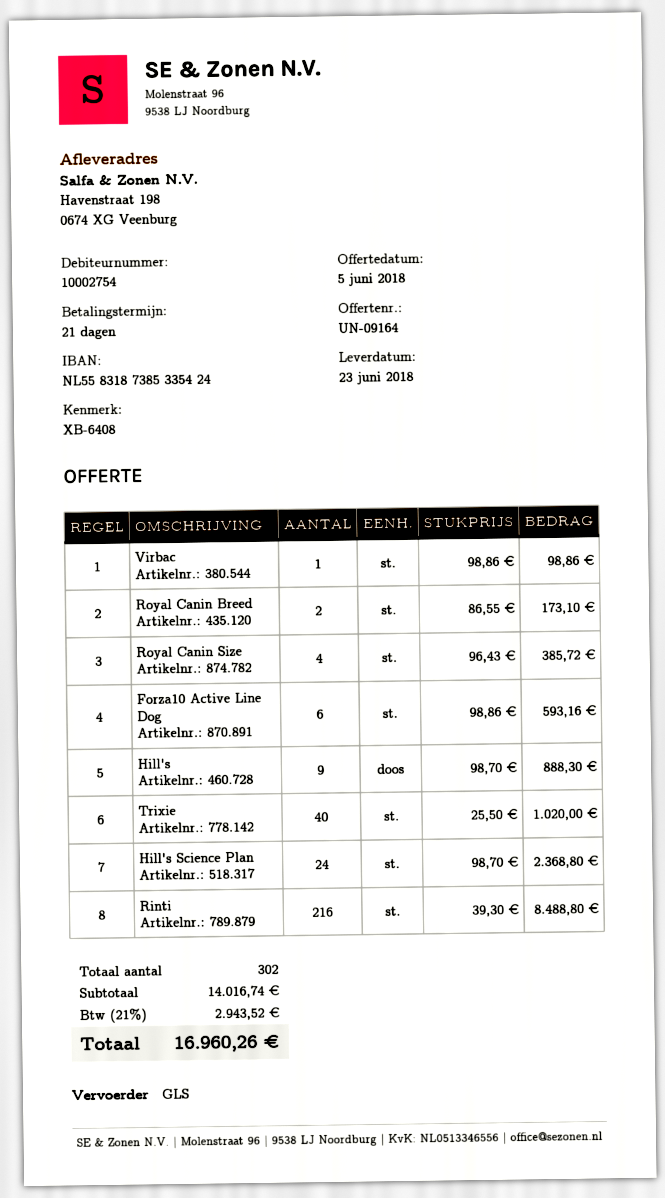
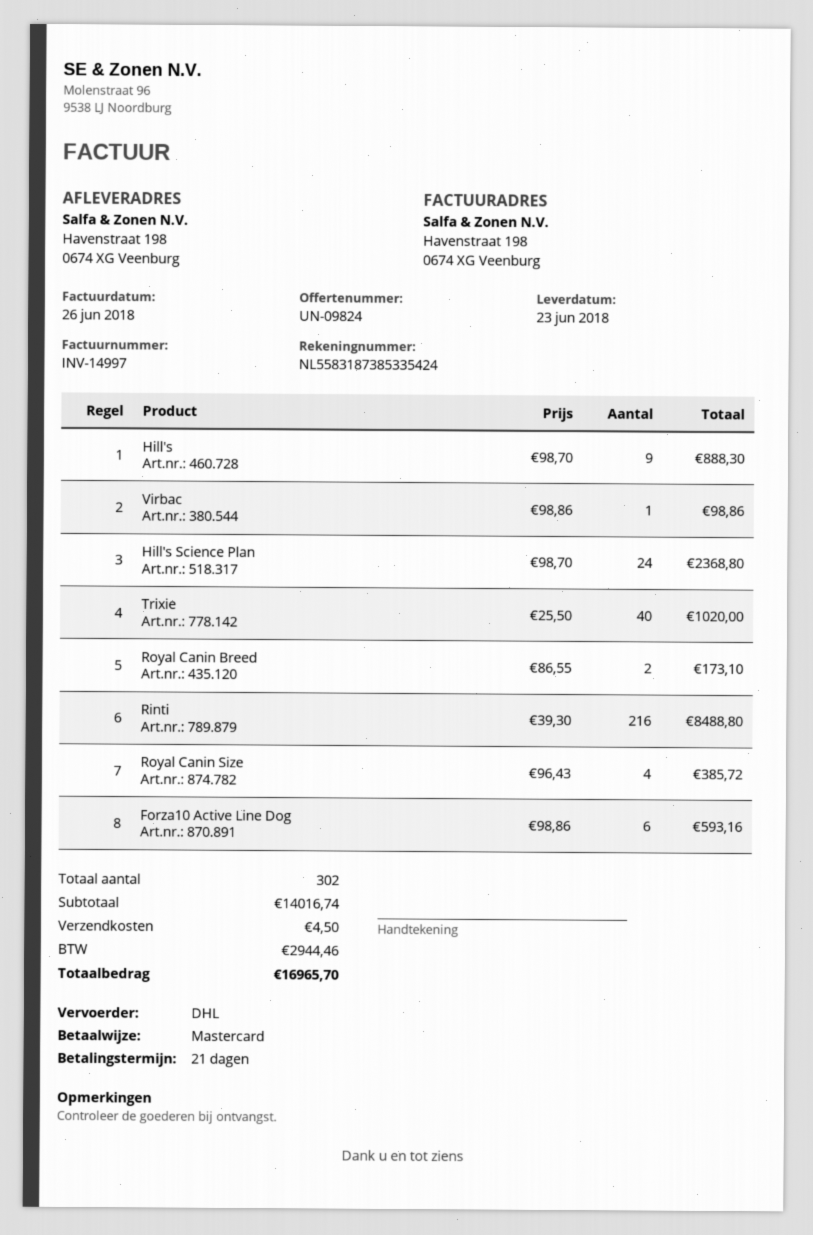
quote number: UN-09164 -> UN-09824
shipping method: GLS -> DHL
shipping: none -> 4.50
tax: 2943.52 -> 2944.46
total: 16960.26 -> 16965.70

